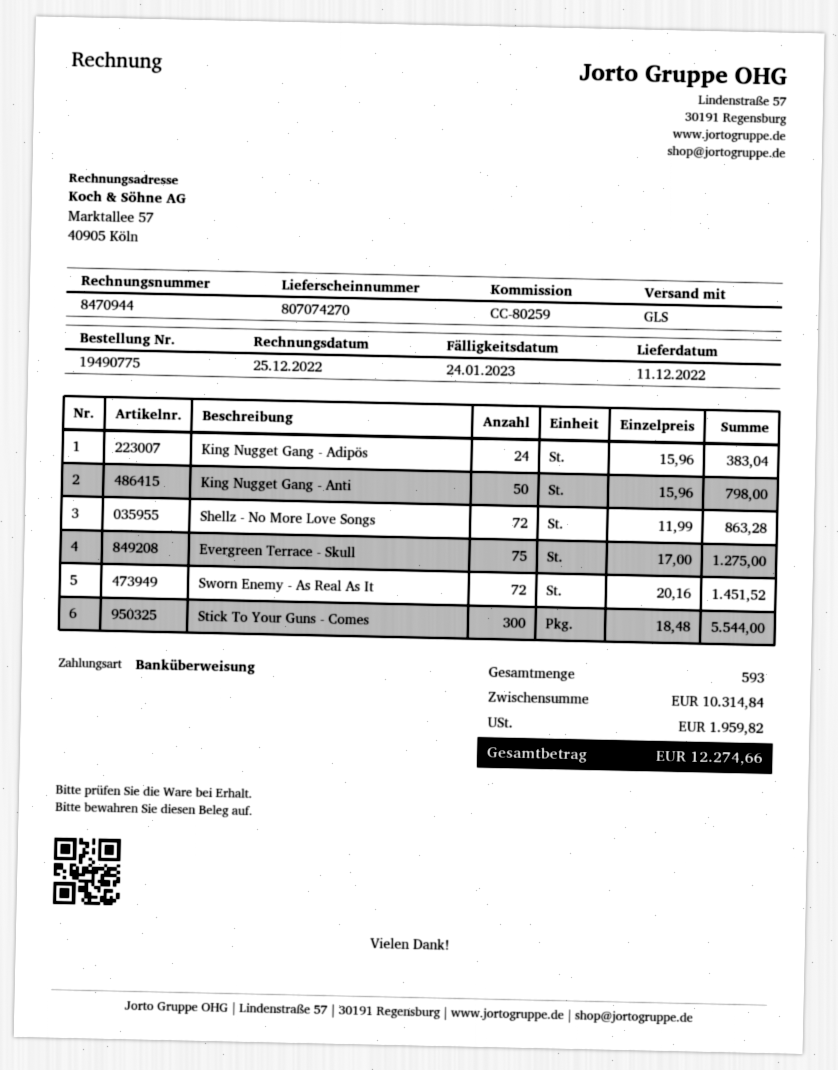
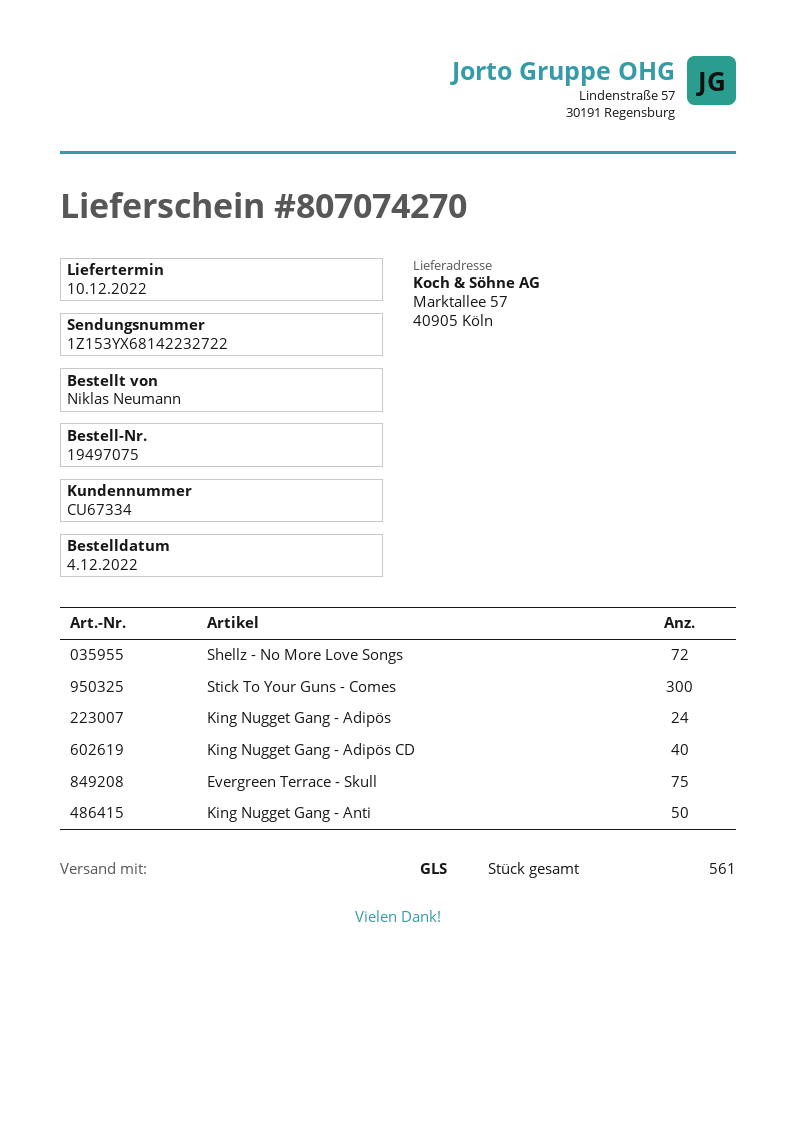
order number: 19490775 -> 19497075
delivery date: 2022-12-11 -> 2022-12-10
Sworn Enemy - As Real As It: 72 -> none
King Nugget Gang - Adipös CD: none -> 40
total quantity: 593 -> 561

